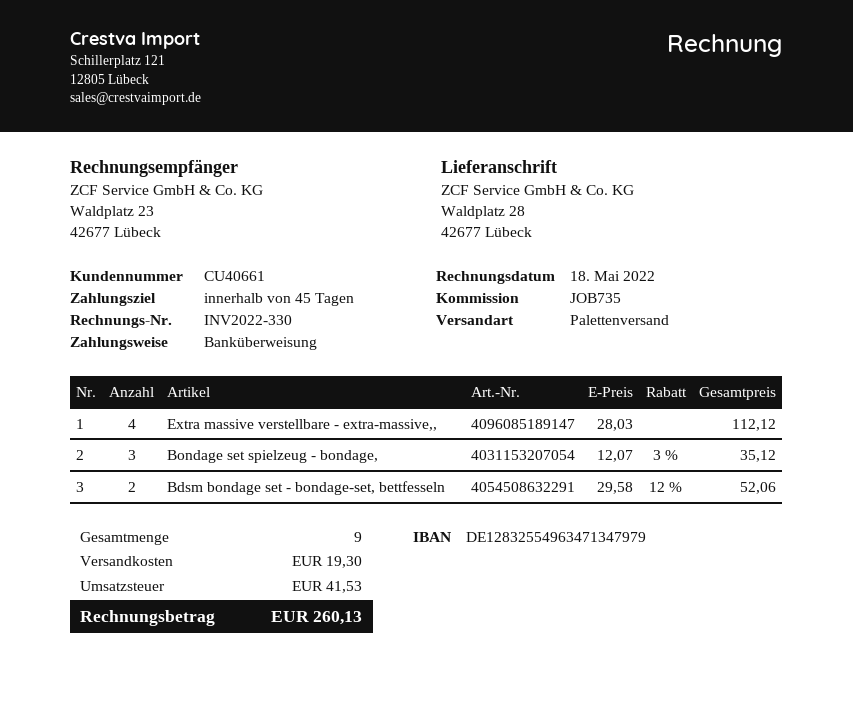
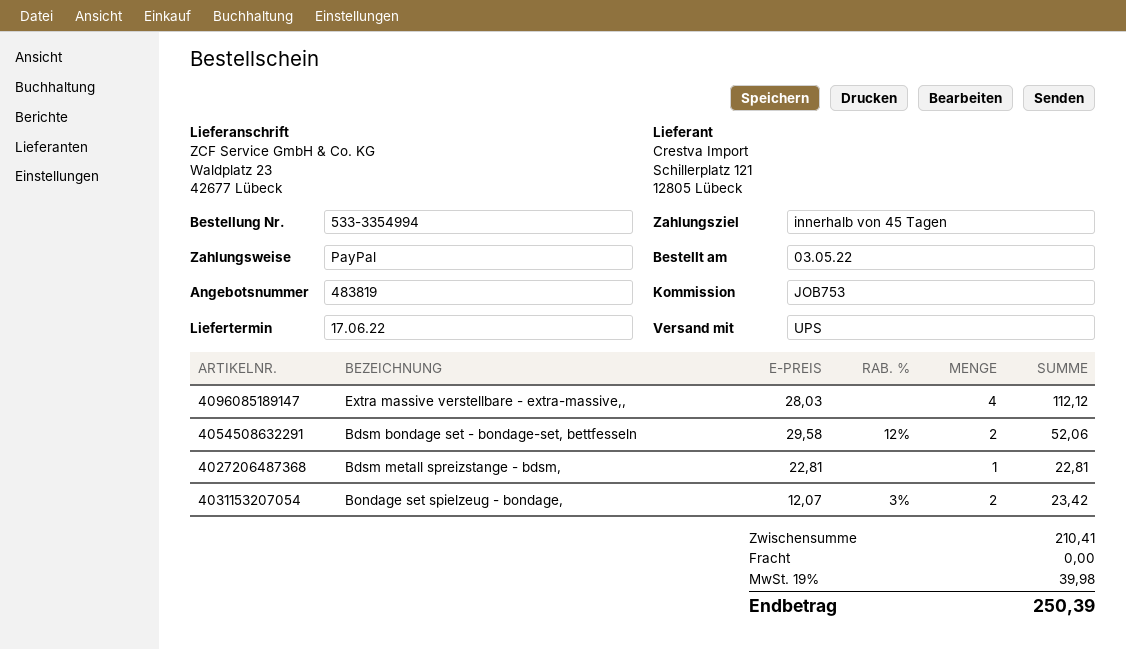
reference: JOB735 -> JOB753
payment method: bank transfer -> PayPal
shipping method: pallet freight -> UPS
ship to: Waldplatz 28, 42677 Lübeck -> Waldplatz 23, 42677 Lübeck
Bondage set spielzeug - bondage,: 3 x 12.07 - 3% = 35.12 -> 2 x 12.07 - 3% = 23.42
Bdsm metall spreizstange - bdsm,: none -> 1 x 22.81 = 22.81
shipping: 19.30 -> 0.00
tax: 41.53 -> 39.98
total: 260.13 -> 250.39

